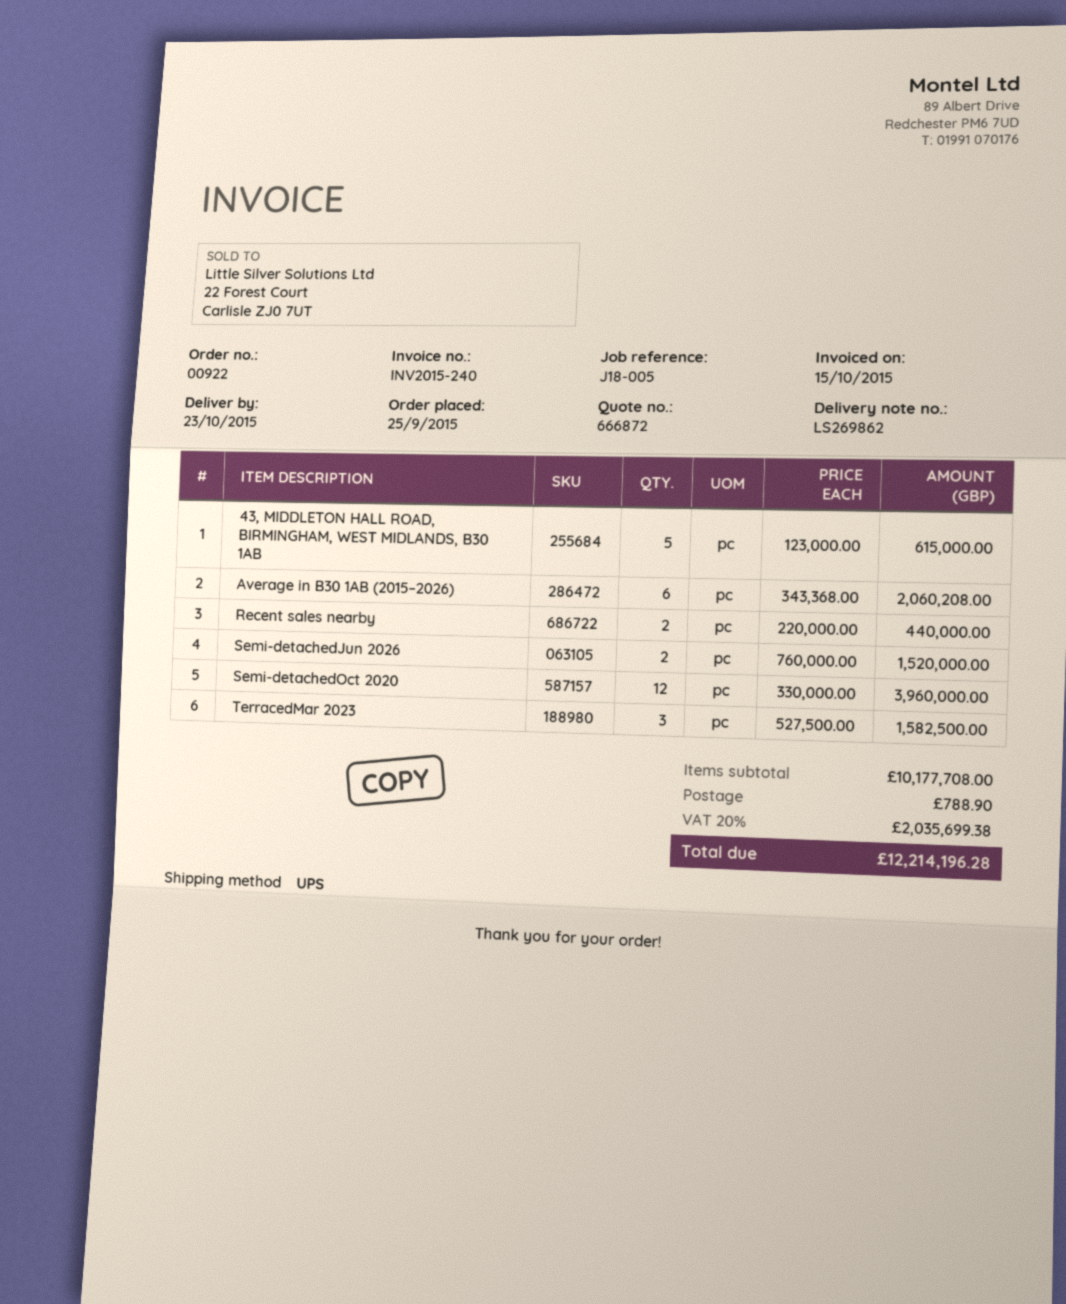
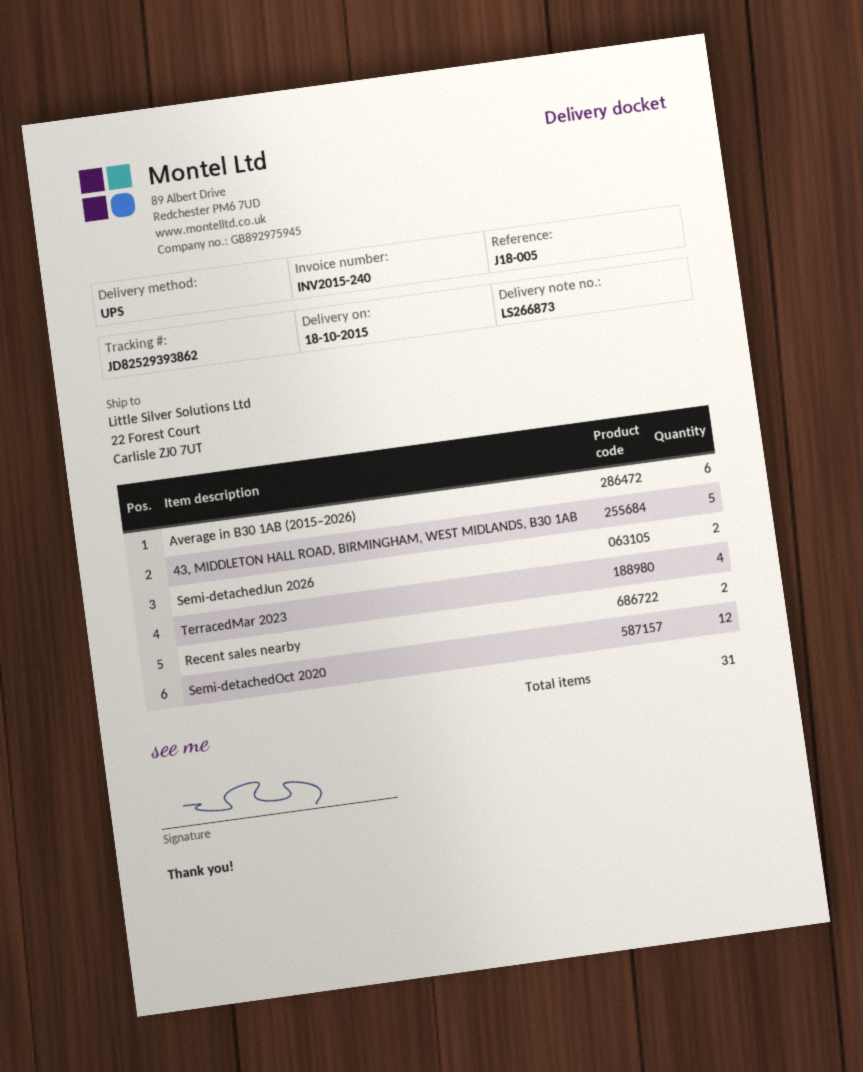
delivery note number: LS269862 -> LS266873
delivery date: 2015-10-23 -> 2015-10-18
TerracedMar 2023: 3 -> 4

